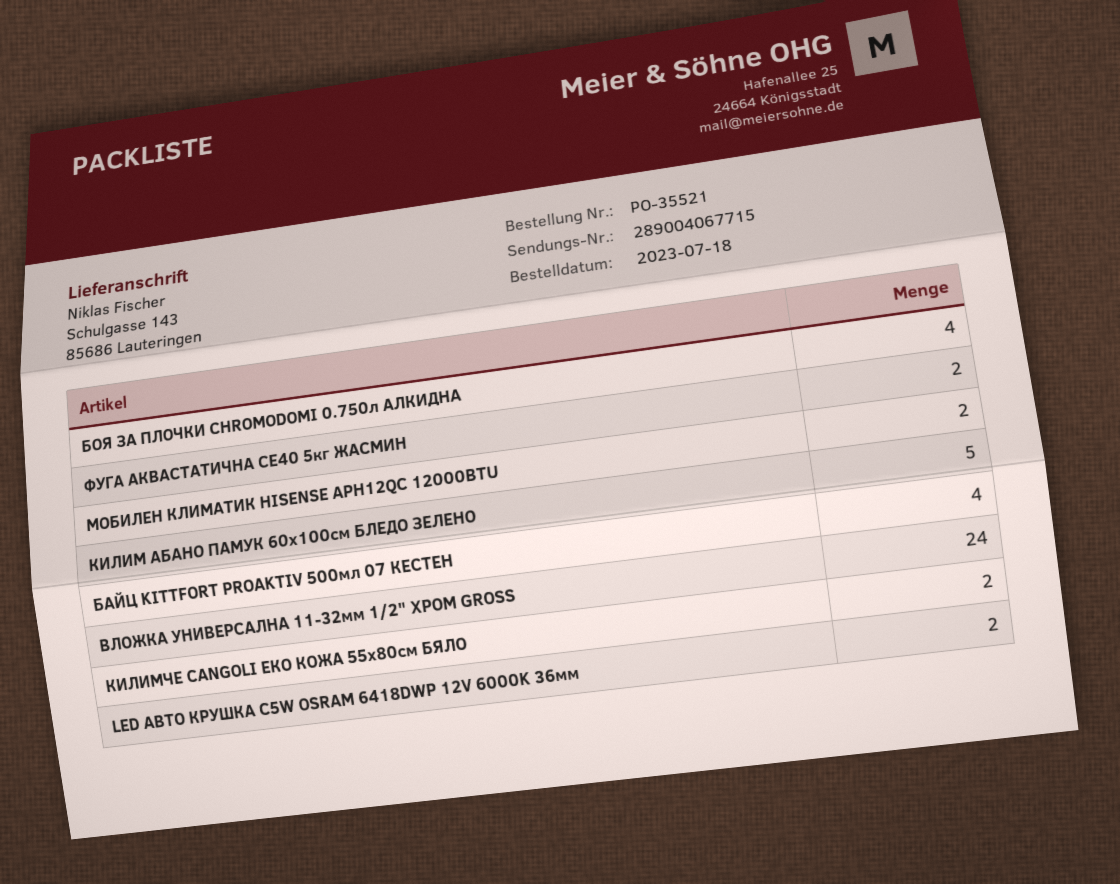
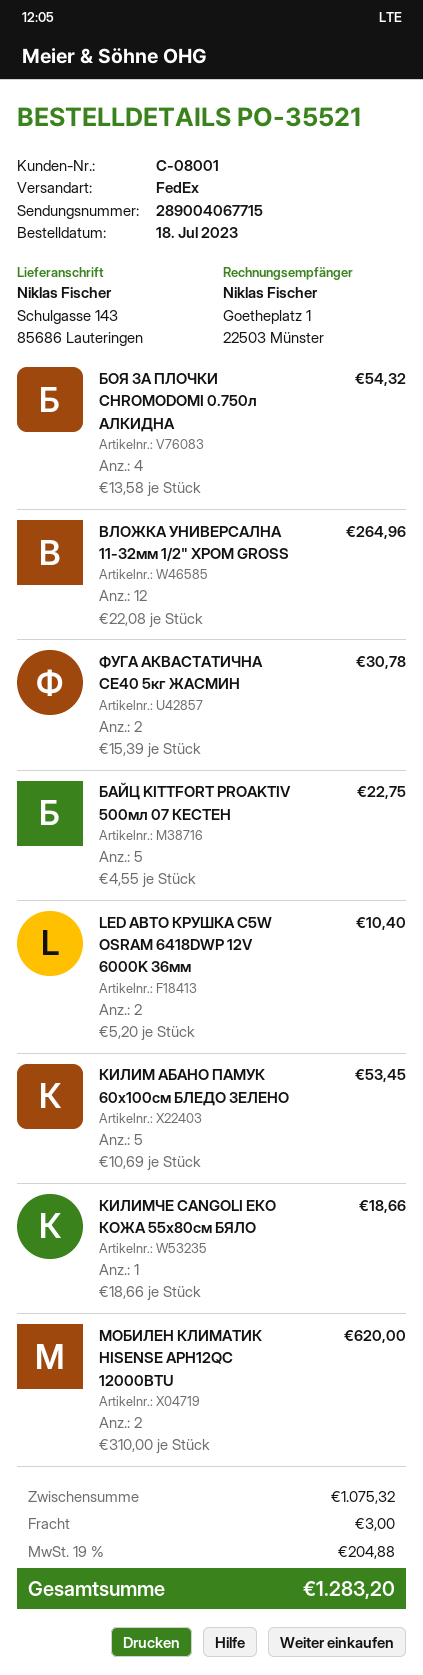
БАЙЦ KITTFORT PROAKTIV 500мл 07 КЕСТЕН: 4 -> 5
ВЛОЖКА УНИВЕРСАЛНА 11-32мм 1/2" ХРОМ GROSS: 24 -> 12
КИЛИМЧЕ CANGOLI ЕКО КОЖА 55x80см БЯЛО: 2 -> 1

